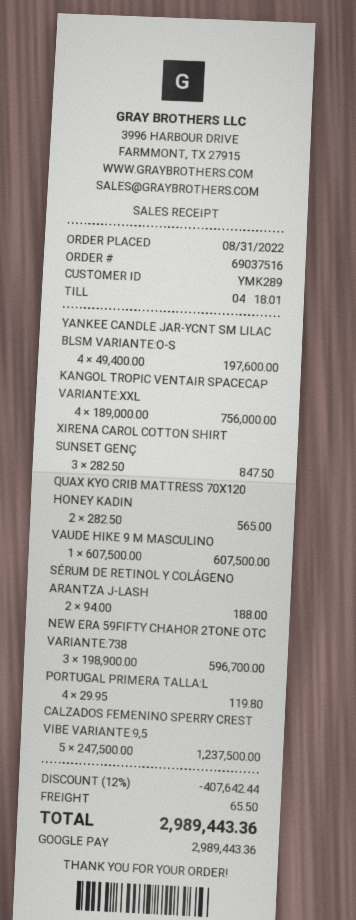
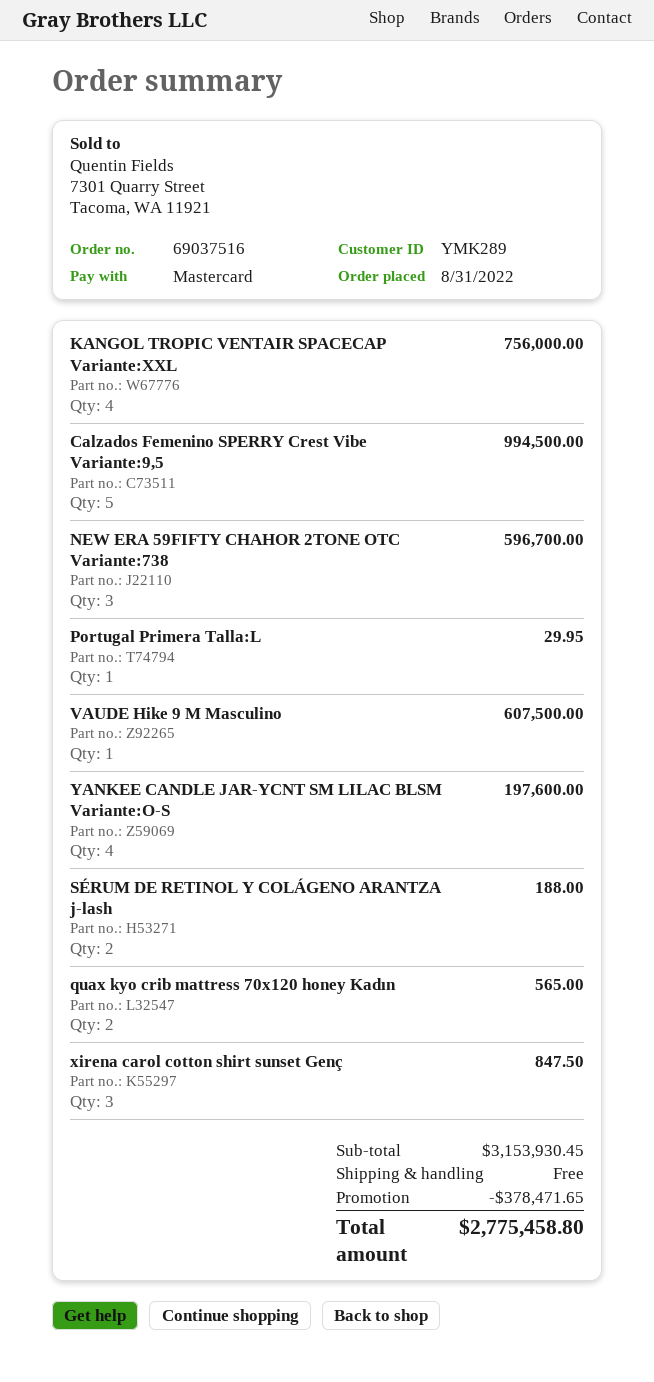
payment method: Google Pay -> Mastercard
PORTUGAL PRIMERA TALLA:L: 4 for 119.80 -> 1 for 29.95
CALZADOS FEMENINO SPERRY CREST VIBE VARIANTE:9,5: 5 for 1237500.00 -> 5 for 994500.00
discount: 407642.44 -> 378471.65
shipping: 65.50 -> 0.00
total: 2989443.36 -> 2775458.80

